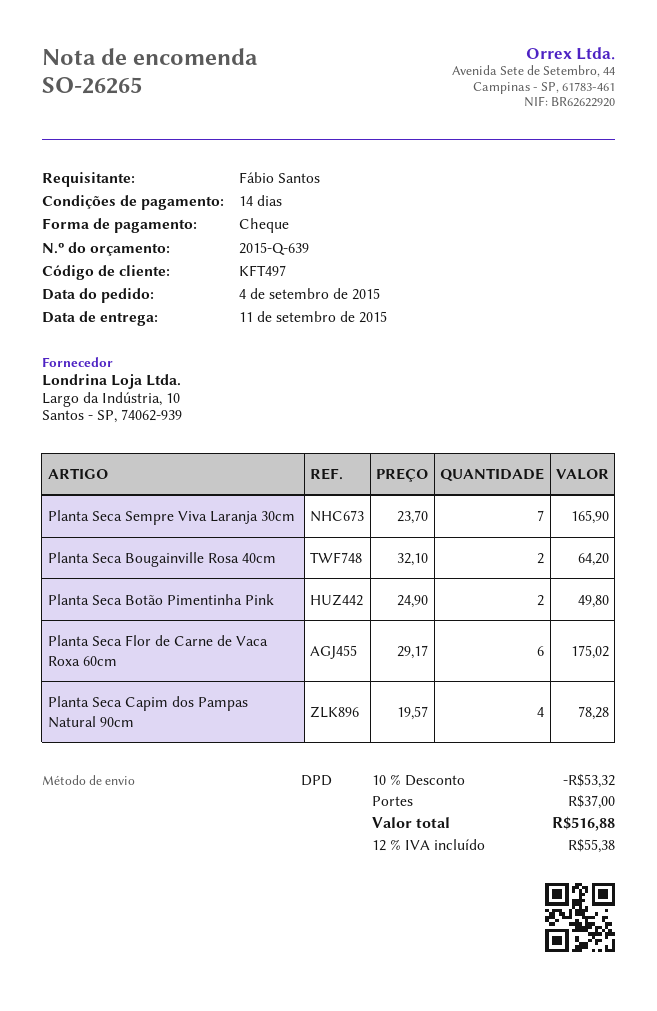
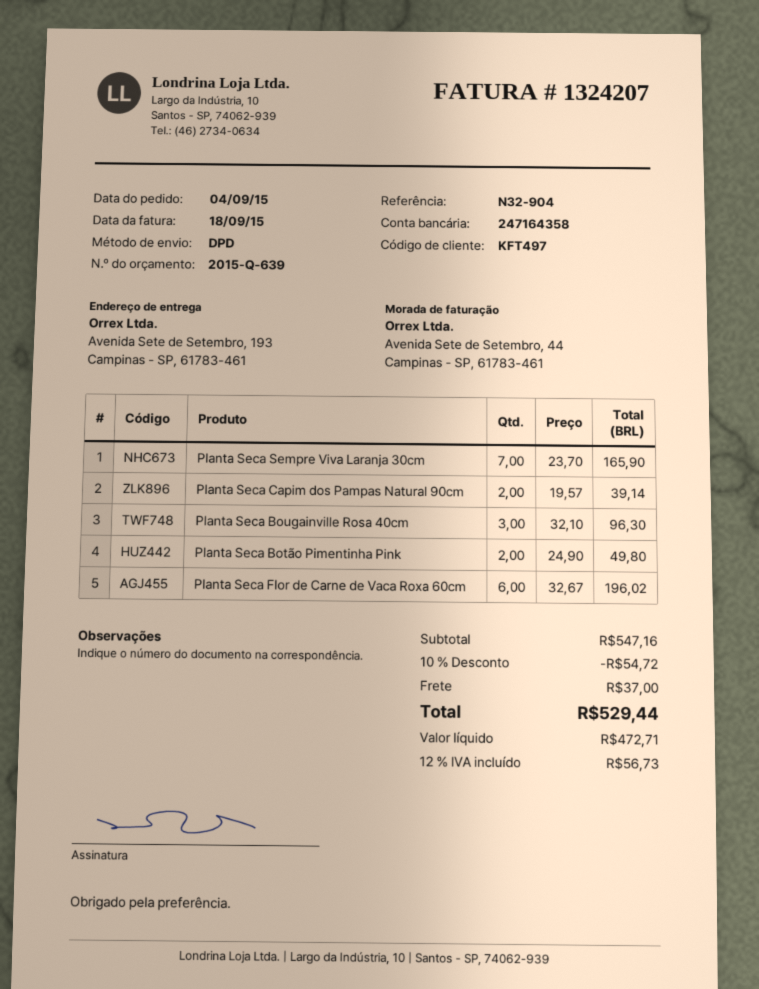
Planta Seca Bougainville Rosa 40cm: 2 x 32.10 = 64.20 -> 3 x 32.10 = 96.30
Planta Seca Flor de Carne de Vaca Roxa 60cm: 6 x 29.17 = 175.02 -> 6 x 32.67 = 196.02
Planta Seca Capim dos Pampas Natural 90cm: 4 x 19.57 = 78.28 -> 2 x 19.57 = 39.14
discount: 10% = 53.32 -> 10% = 54.72
tax: 12% = 55.38 -> 12% = 56.73
total: 516.88 -> 529.44

